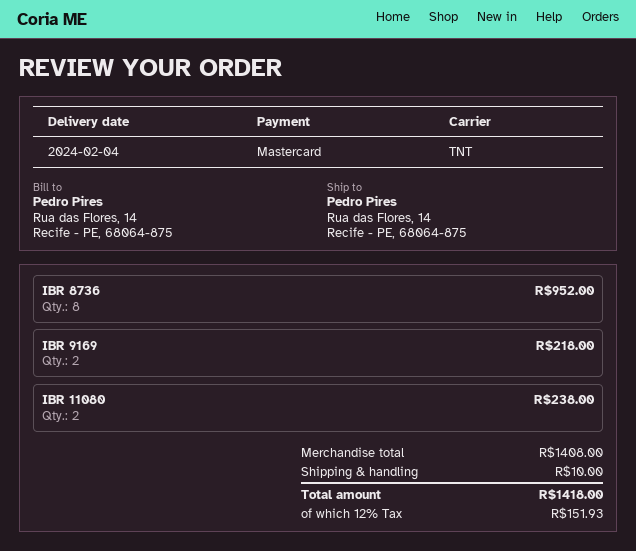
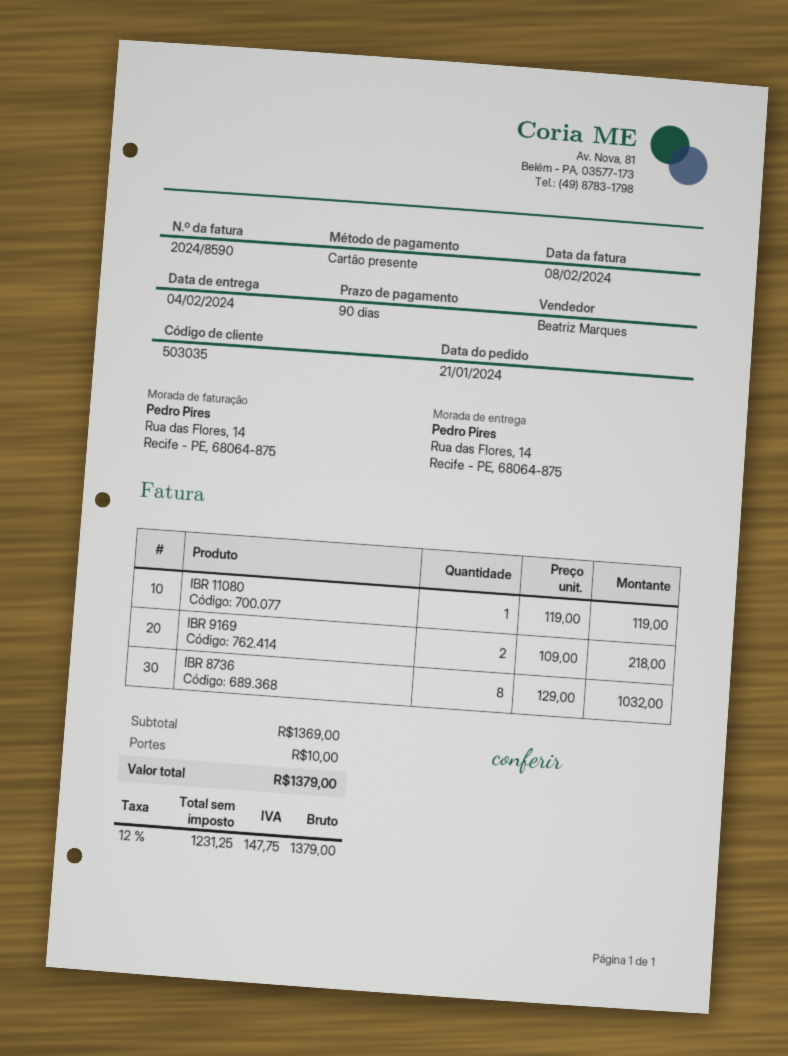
payment method: Mastercard -> gift card
IBR 8736: 8 for 952.00 -> 8 for 1032.00
IBR 11080: 2 for 238.00 -> 1 for 119.00
subtotal: 1408.00 -> 1369.00
tax: 12% = 151.93 -> 12% = 147.75
total: 1418.00 -> 1379.00

